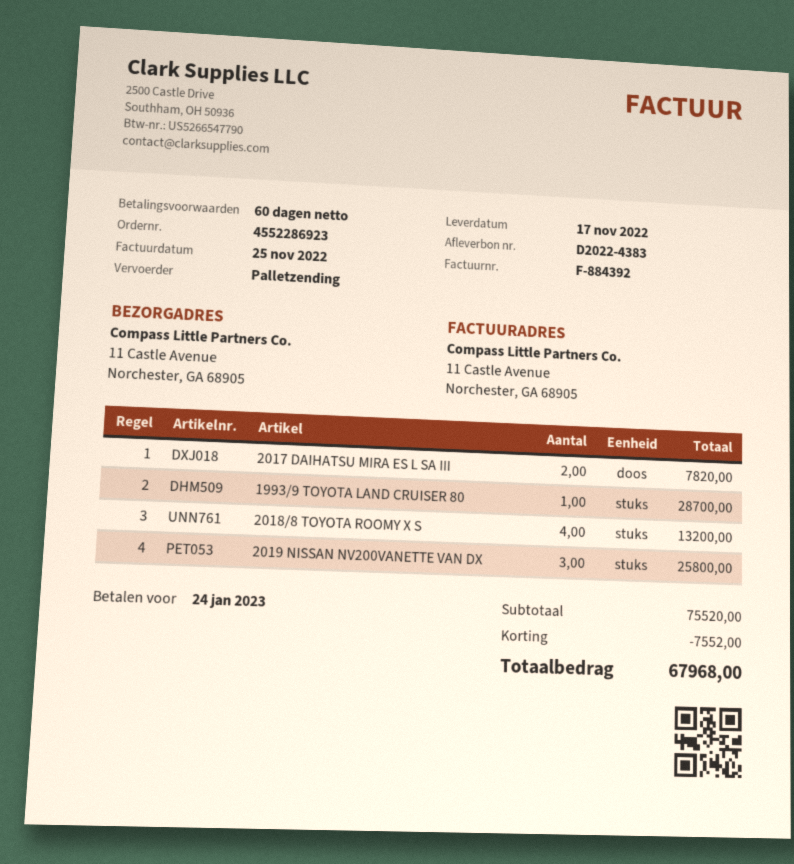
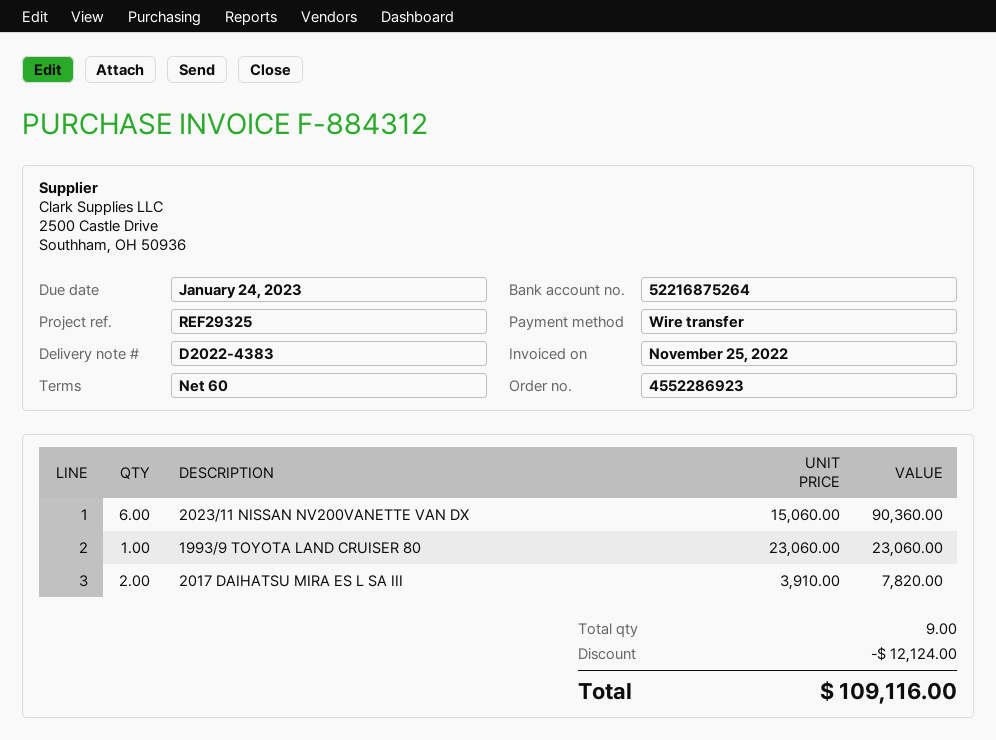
invoice number: F-884392 -> F-884312
1993/9 TOYOTA LAND CRUISER 80: 1 for 28700.00 -> 1 for 23060.00
2018/8 TOYOTA ROOMY X S: 4 for 13200.00 -> none
2019 NISSAN NV200VANETTE VAN DX: 3 for 25800.00 -> none
2023/11 NISSAN NV200VANETTE VAN DX: none -> 6 for 90360.00
discount: 7552.00 -> 12124.00
total: 67968.00 -> 109116.00

